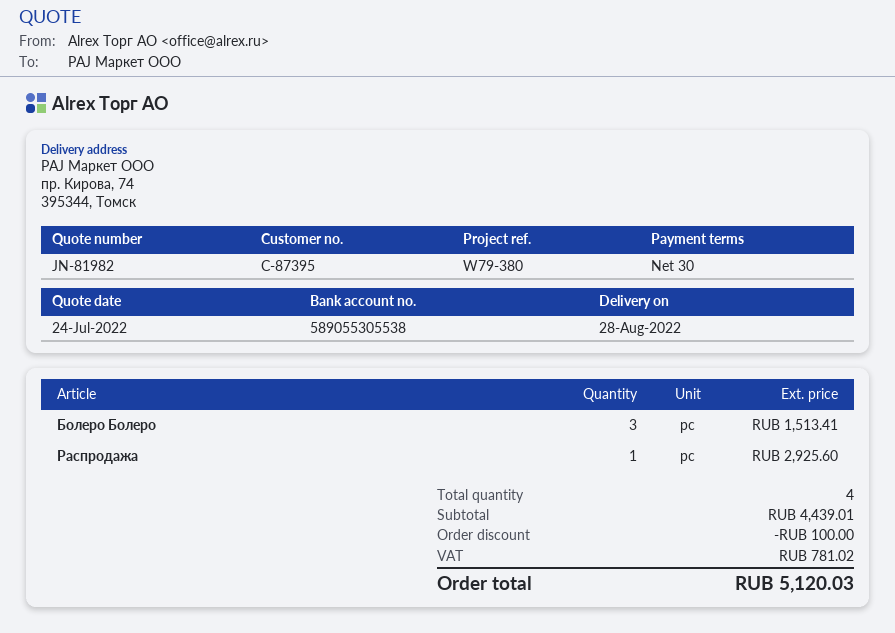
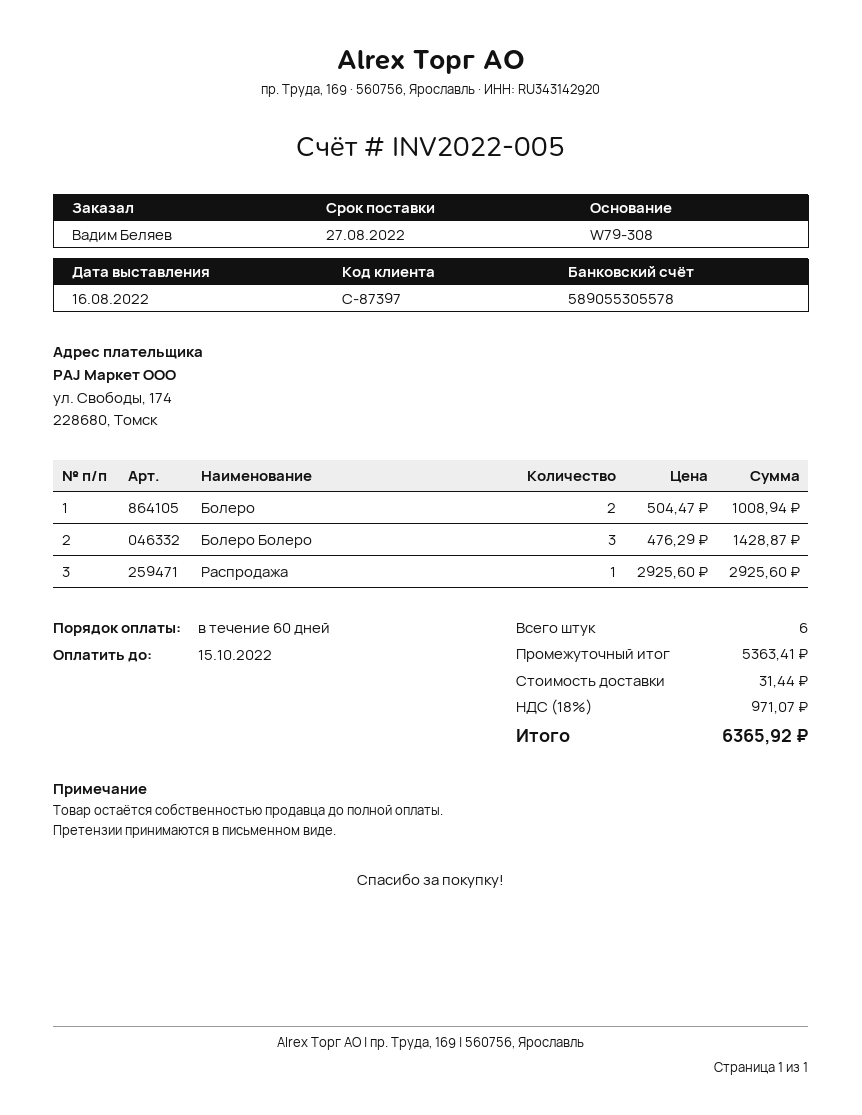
delivery date: 2022-08-28 -> 2022-08-27
payment terms: 30 days -> 60 days
customer number: C-87395 -> C-87397
reference: W79-380 -> W79-308
bank account: 589055305538 -> 589055305578
Болеро Болеро: 3 for 1513.41 -> 3 for 1428.87
Болеро: none -> 2 for 1008.94
total quantity: 4 -> 6
subtotal: 4439.01 -> 5363.41
discount: 100.00 -> none
shipping: none -> 31.44
tax: 781.02 -> 971.07
total: 5120.03 -> 6365.92

